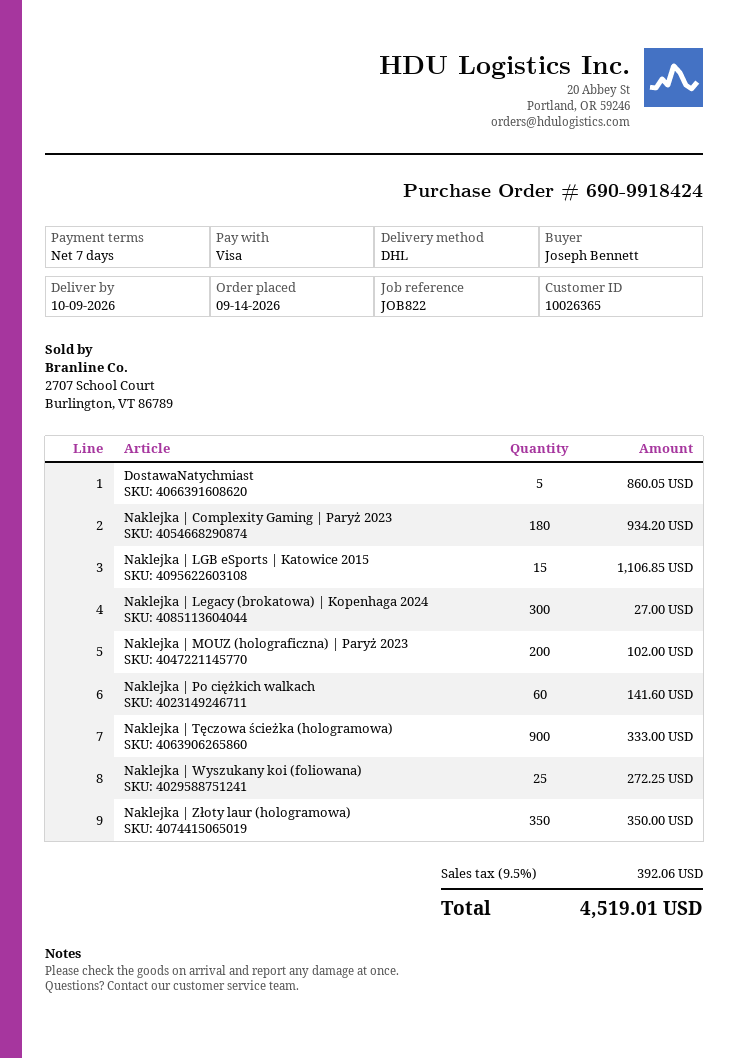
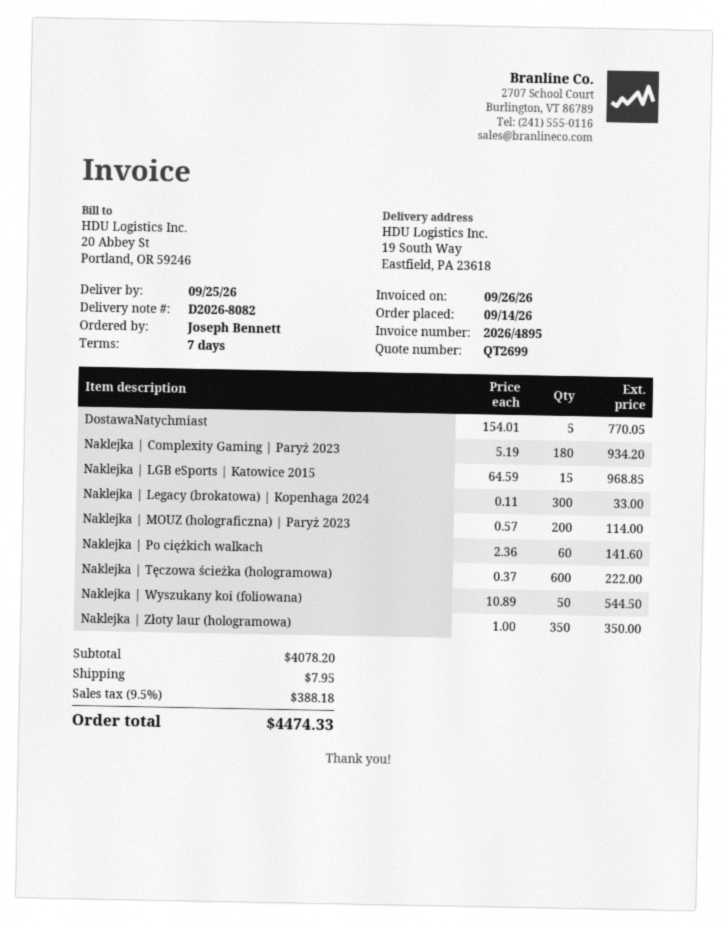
delivery date: 2026-10-09 -> 2026-09-25
DostawaNatychmiast: 5 for 860.05 -> 5 for 770.05
Naklejka | LGB eSports | Katowice 2015: 15 for 1106.85 -> 15 for 968.85
Naklejka | Legacy (brokatowa) | Kopenhaga 2024: 300 for 27.00 -> 300 for 33.00
Naklejka | MOUZ (holograficzna) | Paryż 2023: 200 for 102.00 -> 200 for 114.00
Naklejka | Tęczowa ścieżka (hologramowa): 900 for 333.00 -> 600 for 222.00
Naklejka | Wyszukany koi (foliowana): 25 for 272.25 -> 50 for 544.50
shipping: none -> 7.95
tax: 9.5% = 392.06 -> 9.5% = 388.18
total: 4519.01 -> 4474.33

